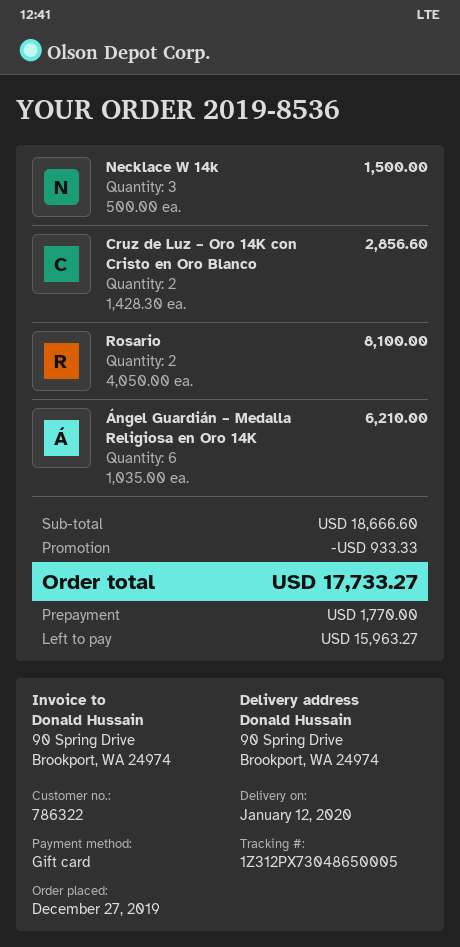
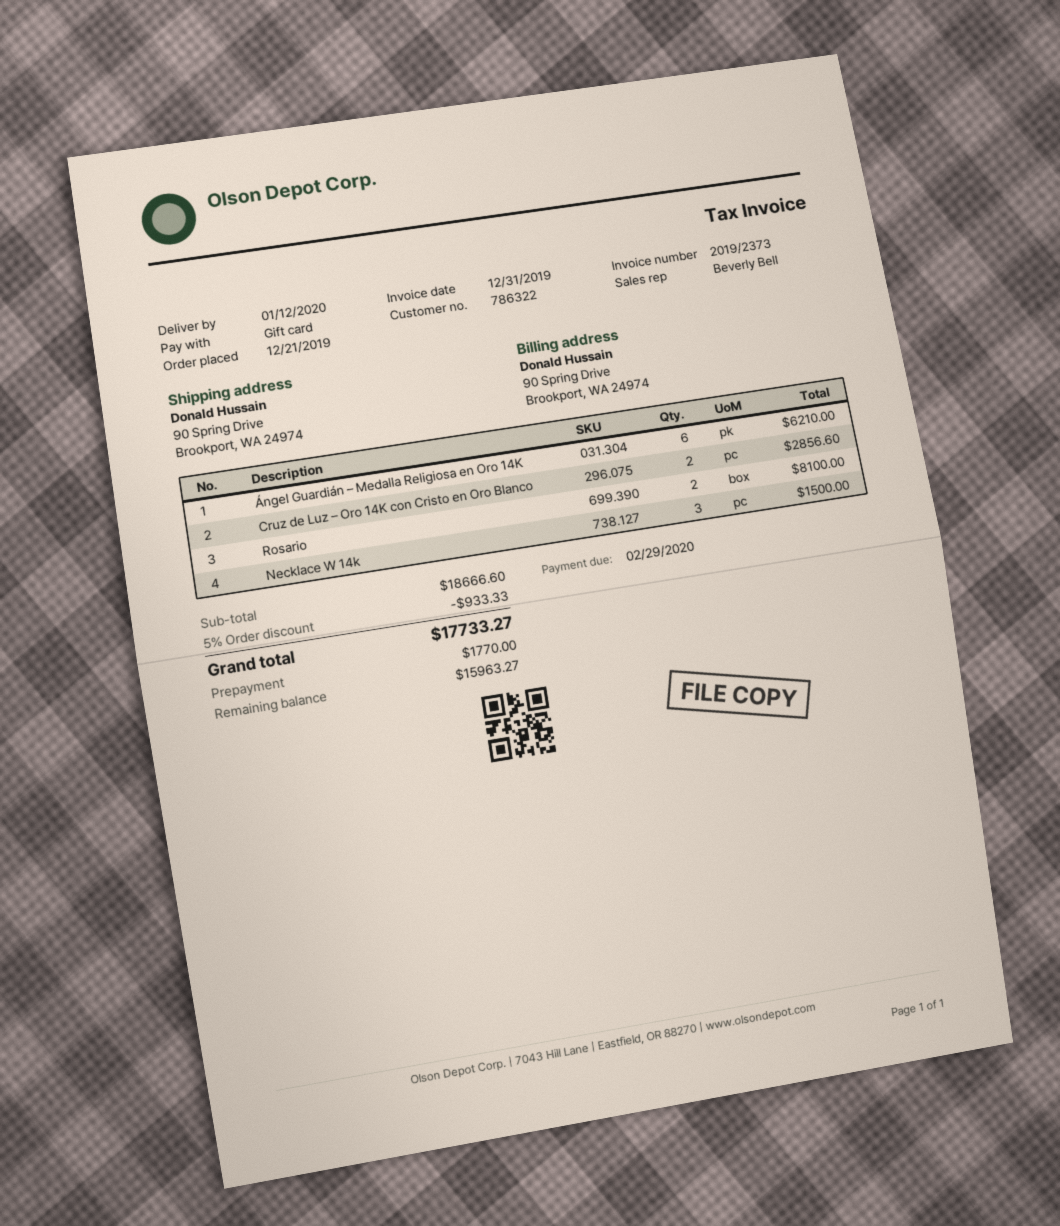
order date: 2019-12-27 -> 2019-12-21

